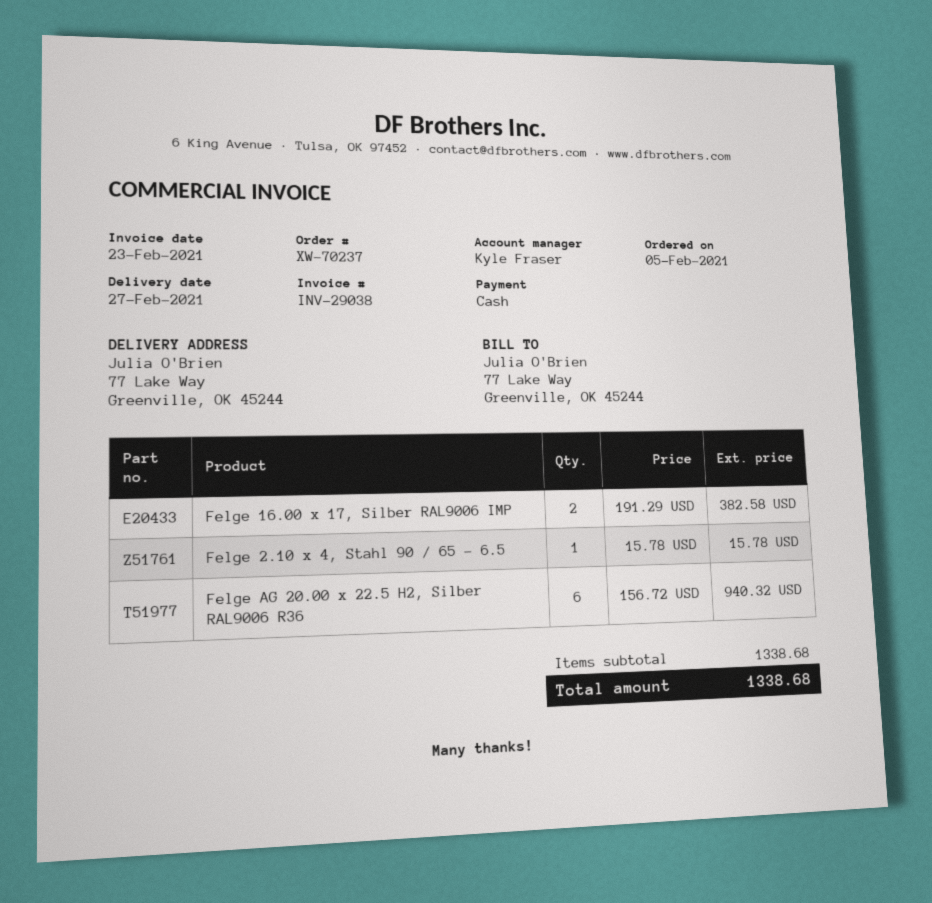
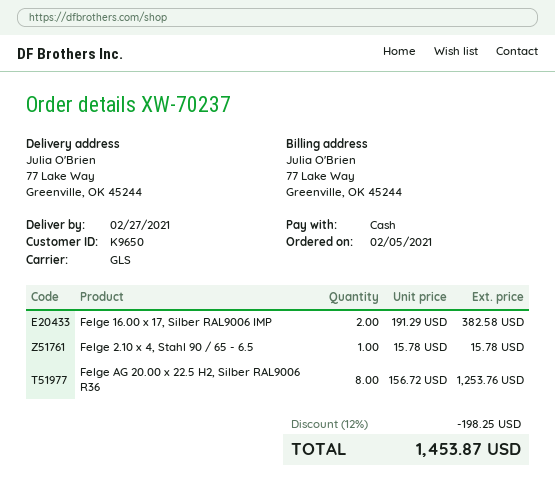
Felge AG 20.00 x 22.5 H2, Silber RAL9006 R36: 6 x 156.72 = 940.32 -> 8 x 156.72 = 1253.76
discount: none -> 12% = 198.25
total: 1338.68 -> 1453.87

